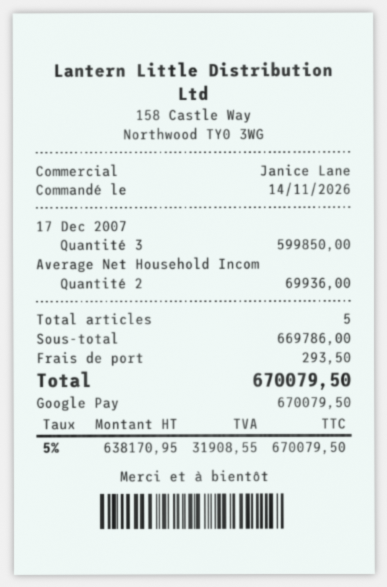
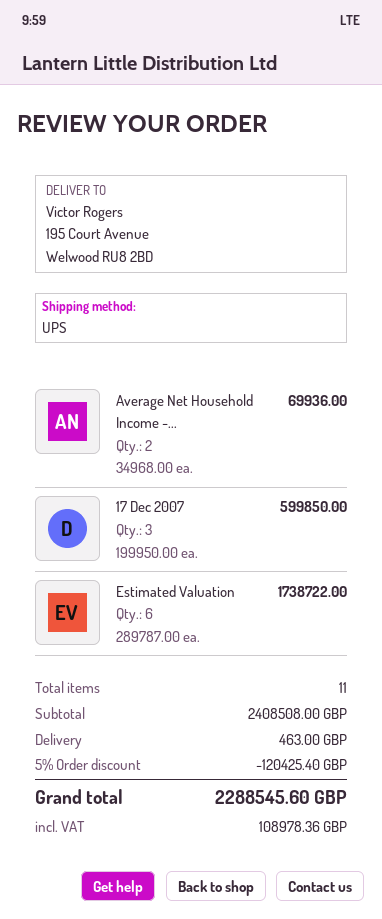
Estimated Valuation: none -> 6 for 1738722.00
total quantity: 5 -> 11
subtotal: 669786.00 -> 2408508.00
discount: none -> 5% = 120425.40
shipping: 293.50 -> 463.00
tax: 31908.55 -> 108978.36
total: 670079.50 -> 2288545.60

